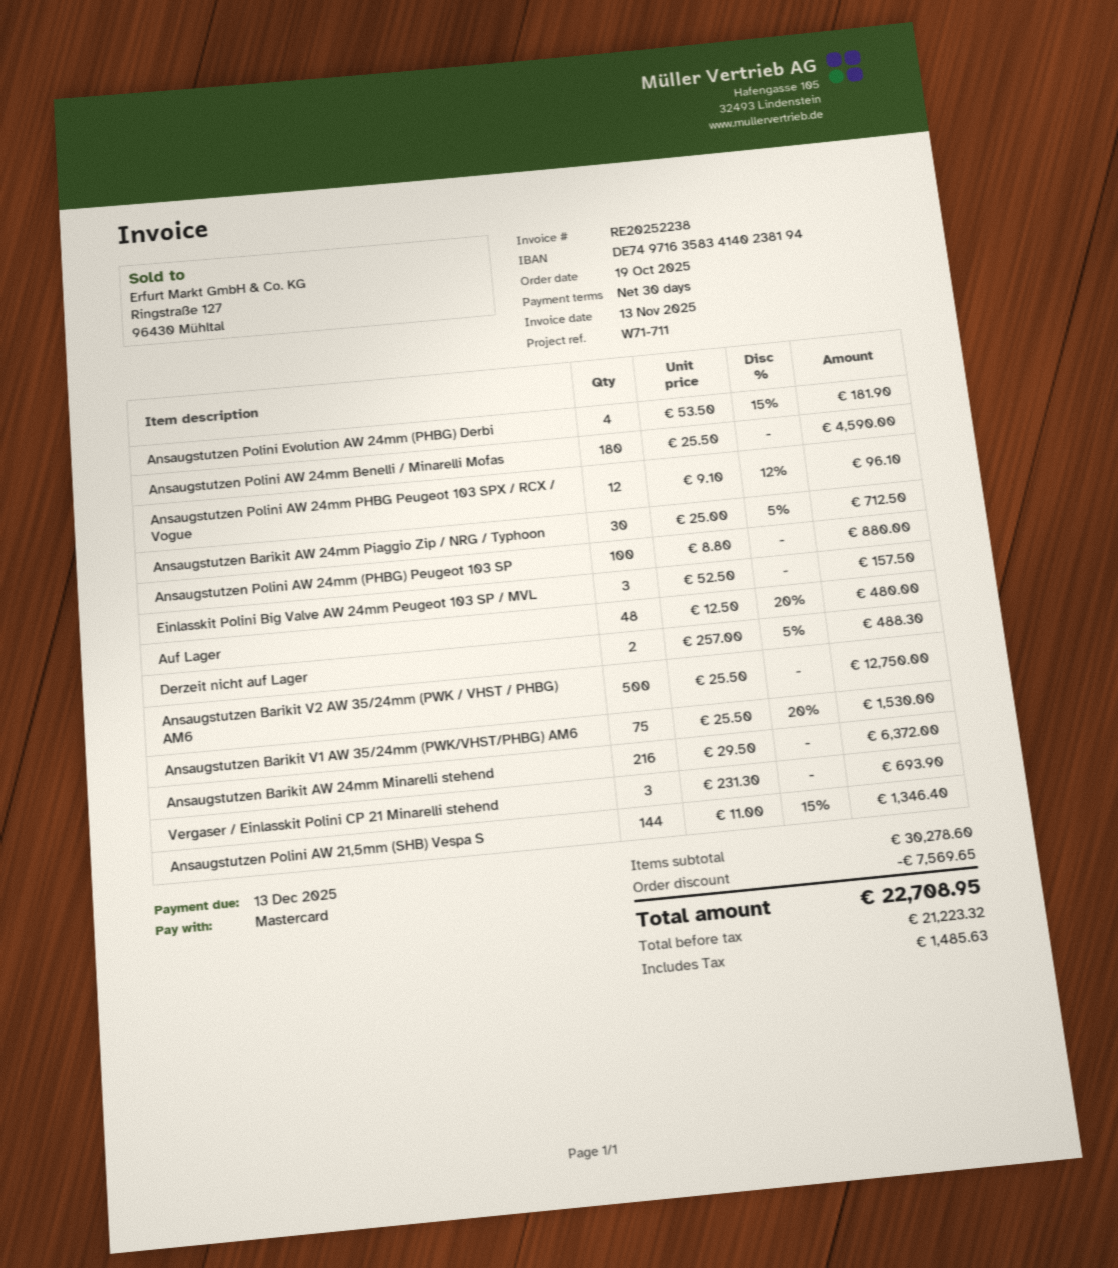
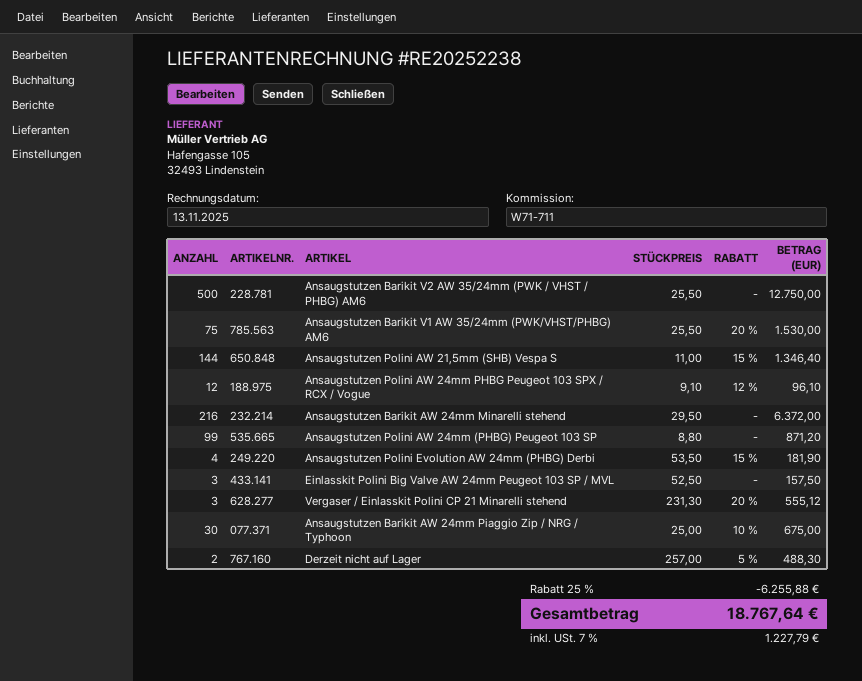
Ansaugstutzen Polini AW 24mm Benelli / Minarelli Mofas: 180 x 25.50 = 4590.00 -> none
Ansaugstutzen Barikit AW 24mm Piaggio Zip / NRG / Typhoon: 30 x 25.00 - 5% = 712.50 -> 30 x 25.00 - 10% = 675.00
Ansaugstutzen Polini AW 24mm (PHBG) Peugeot 103 SP: 100 x 8.80 = 880.00 -> 99 x 8.80 = 871.20
Auf Lager: 48 x 12.50 - 20% = 480.00 -> none
Vergaser / Einlasskit Polini CP 21 Minarelli stehend: 3 x 231.30 = 693.90 -> 3 x 231.30 - 20% = 555.12
discount: 7569.65 -> 6255.88
tax: 1485.63 -> 1227.79
total: 22708.95 -> 18767.64

